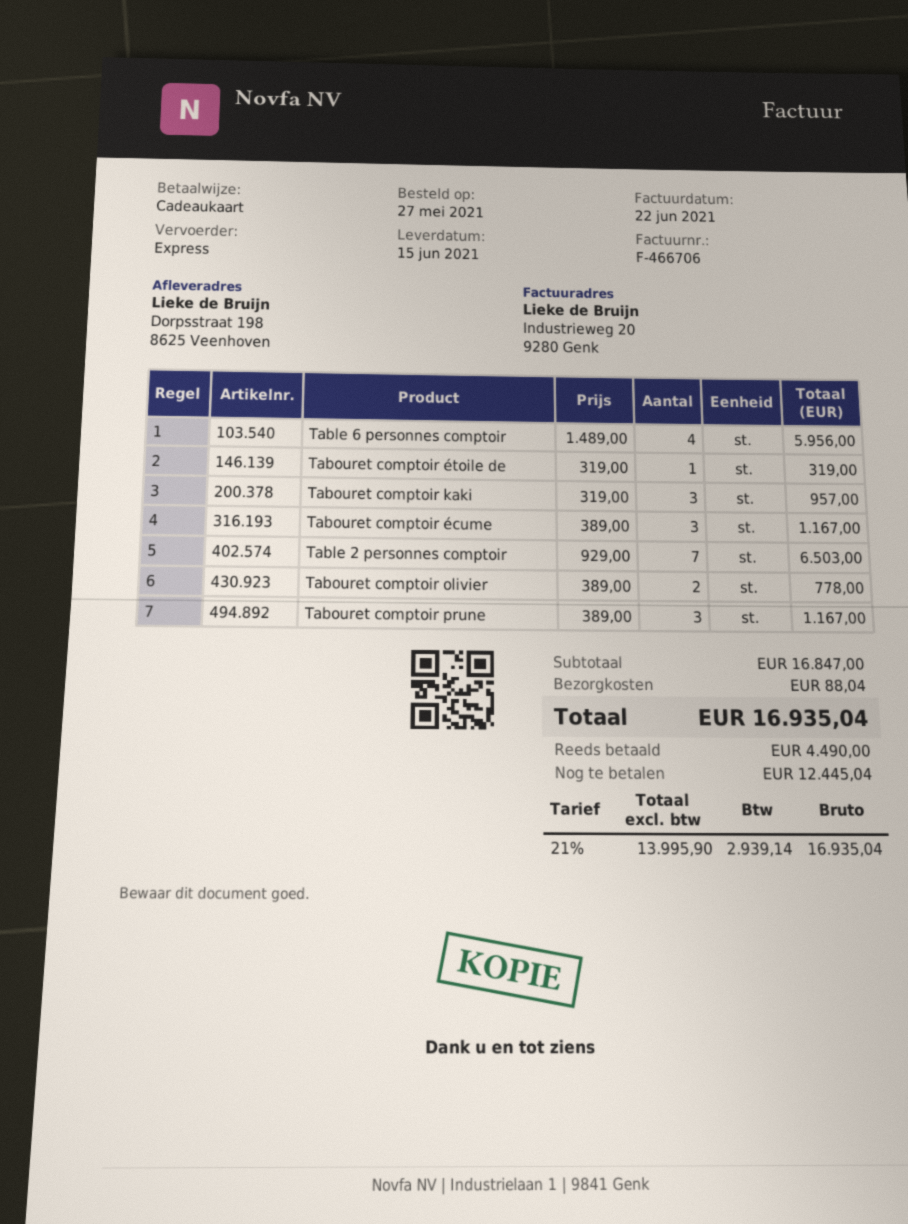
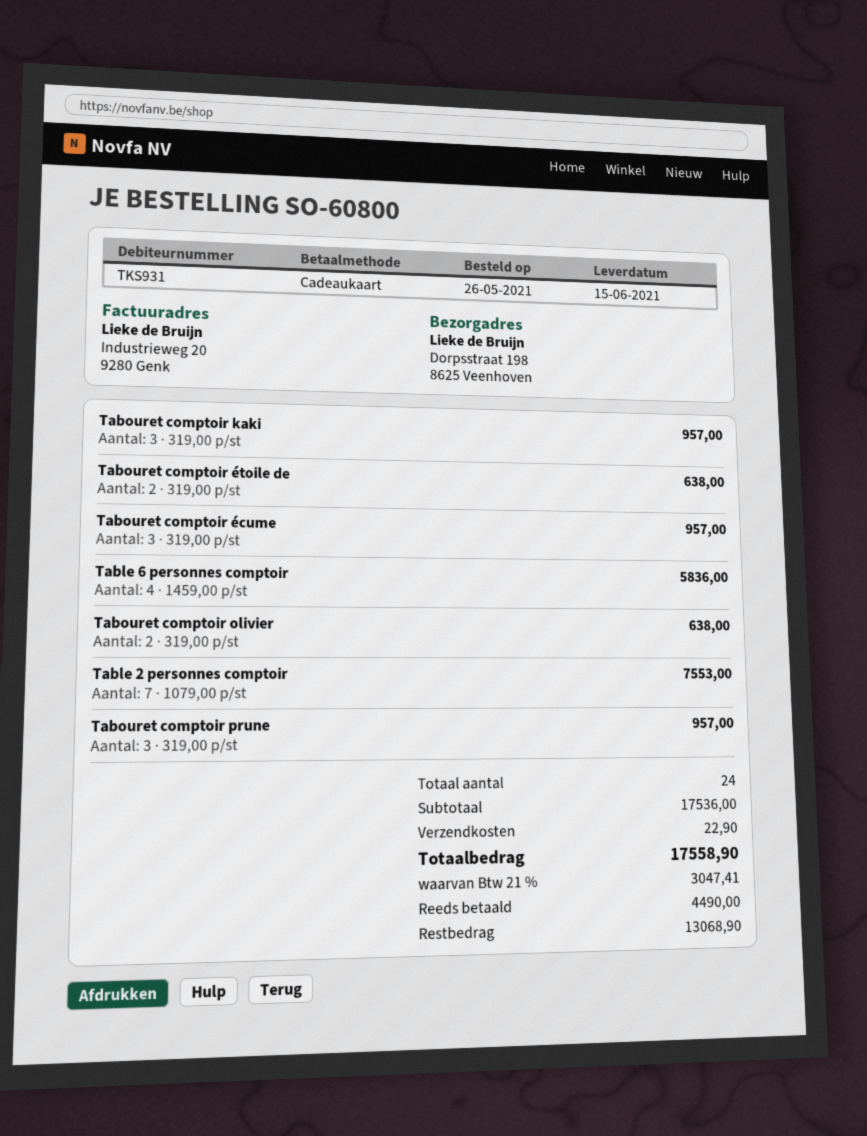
order date: 2021-05-27 -> 2021-05-26
Table 6 personnes comptoir: 4 x 1489.00 = 5956.00 -> 4 x 1459.00 = 5836.00
Tabouret comptoir étoile de: 1 x 319.00 = 319.00 -> 2 x 319.00 = 638.00
Tabouret comptoir écume: 3 x 389.00 = 1167.00 -> 3 x 319.00 = 957.00
Table 2 personnes comptoir: 7 x 929.00 = 6503.00 -> 7 x 1079.00 = 7553.00
Tabouret comptoir olivier: 2 x 389.00 = 778.00 -> 2 x 319.00 = 638.00
Tabouret comptoir prune: 3 x 389.00 = 1167.00 -> 3 x 319.00 = 957.00
subtotal: 16847.00 -> 17536.00
shipping: 88.04 -> 22.90
tax: 21% = 2939.14 -> 21% = 3047.41
total: 16935.04 -> 17558.90
balance: 12445.04 -> 13068.90

